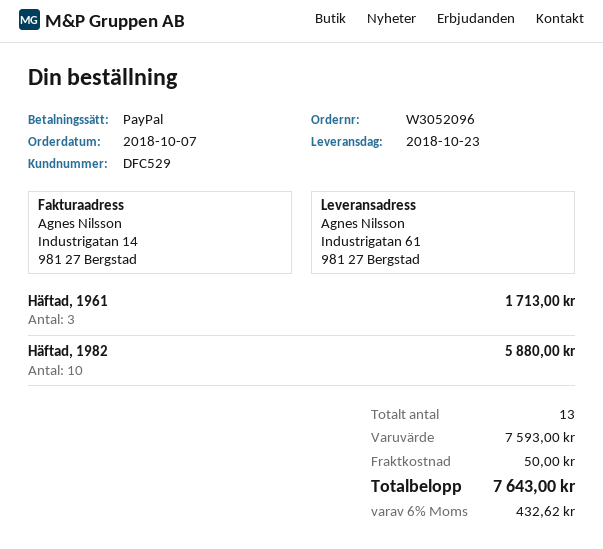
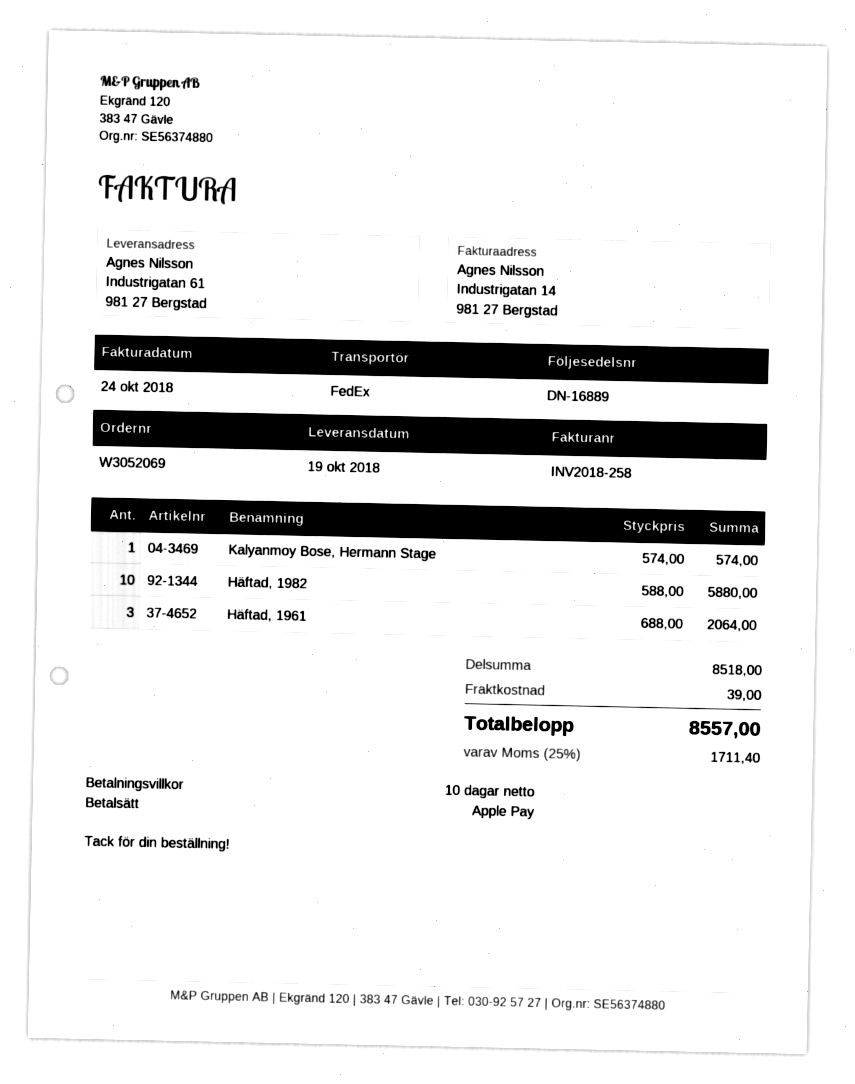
order number: W3052096 -> W3052069
delivery date: 2018-10-23 -> 2018-10-19
payment method: PayPal -> Apple Pay
Häftad, 1961: 3 for 1713.00 -> 3 for 2064.00
Kalyanmoy Bose, Hermann Stage: none -> 1 for 574.00
subtotal: 7593.00 -> 8518.00
shipping: 50.00 -> 39.00
tax: 6% = 432.62 -> 25% = 1711.40
total: 7643.00 -> 8557.00

